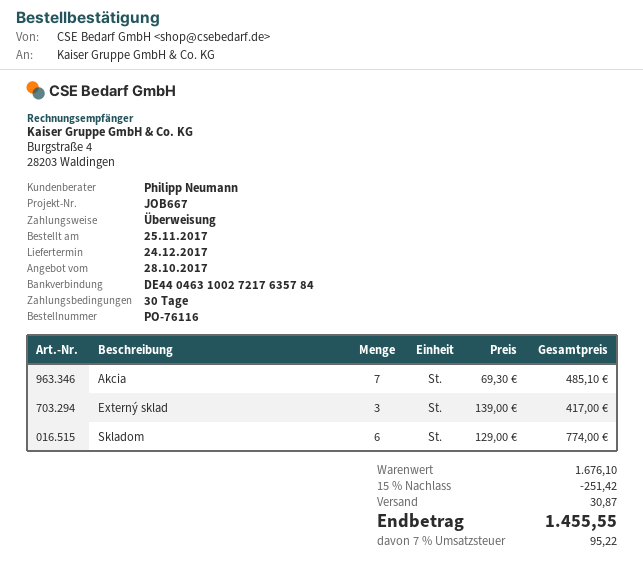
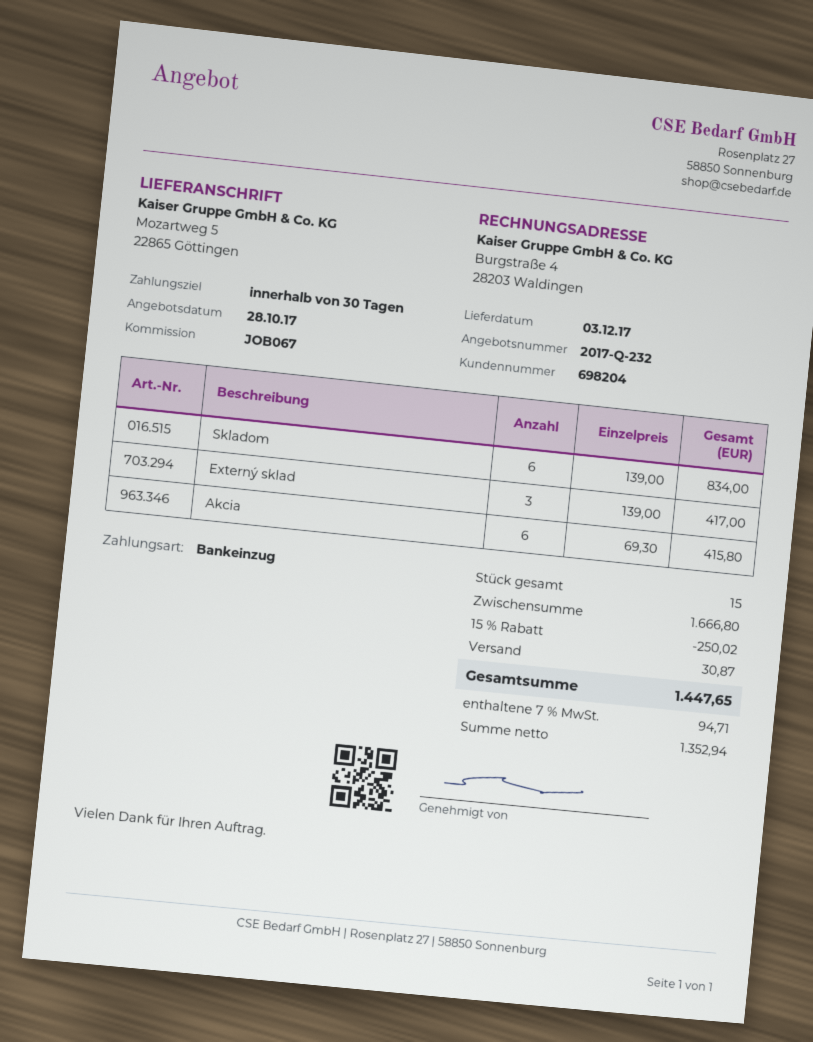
delivery date: 2017-12-24 -> 2017-12-03
reference: JOB667 -> JOB067
payment method: bank transfer -> direct debit
Akcia: 7 x 69.30 = 485.10 -> 6 x 69.30 = 415.80
Skladom: 6 x 129.00 = 774.00 -> 6 x 139.00 = 834.00
subtotal: 1676.10 -> 1666.80
discount: 15% = 251.42 -> 15% = 250.02
tax: 7% = 95.22 -> 7% = 94.71
total: 1455.55 -> 1447.65

